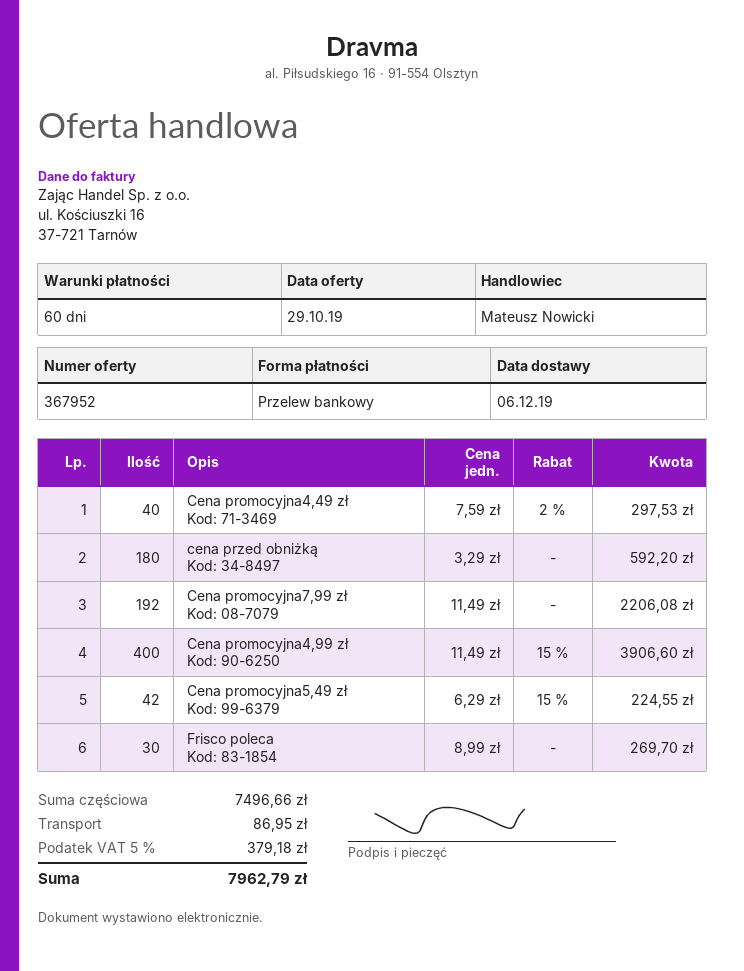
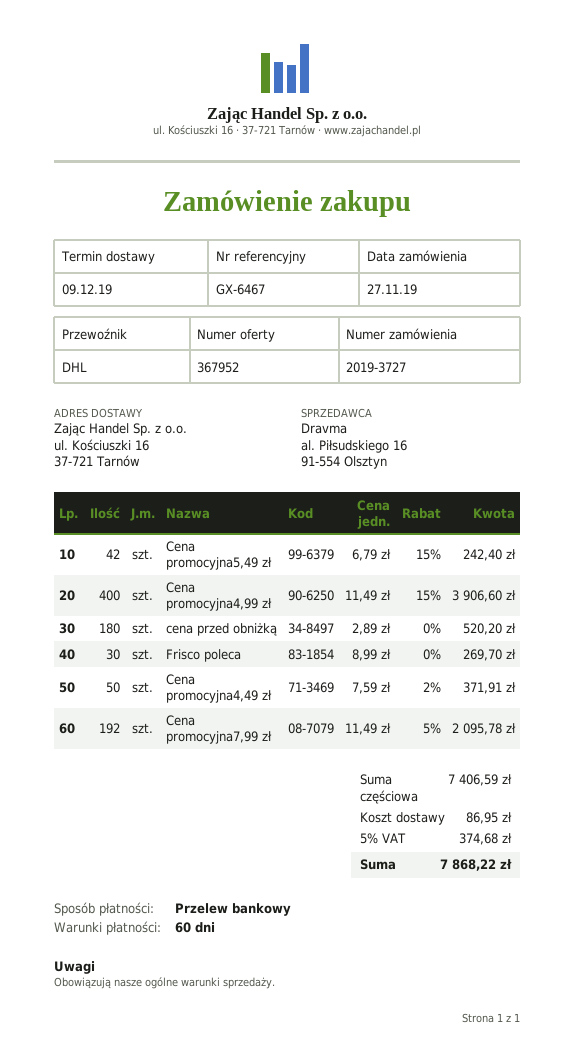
delivery date: 2019-12-06 -> 2019-12-09
Cena promocyjna4,49 zł: 40 x 7.59 - 2% = 297.53 -> 50 x 7.59 - 2% = 371.91
cena przed obniżką: 180 x 3.29 = 592.20 -> 180 x 2.89 = 520.20
Cena promocyjna7,99 zł: 192 x 11.49 = 2206.08 -> 192 x 11.49 - 5% = 2095.78
Cena promocyjna5,49 zł: 42 x 6.29 - 15% = 224.55 -> 42 x 6.79 - 15% = 242.40
subtotal: 7496.66 -> 7406.59
tax: 5% = 379.18 -> 5% = 374.68
total: 7962.79 -> 7868.22

